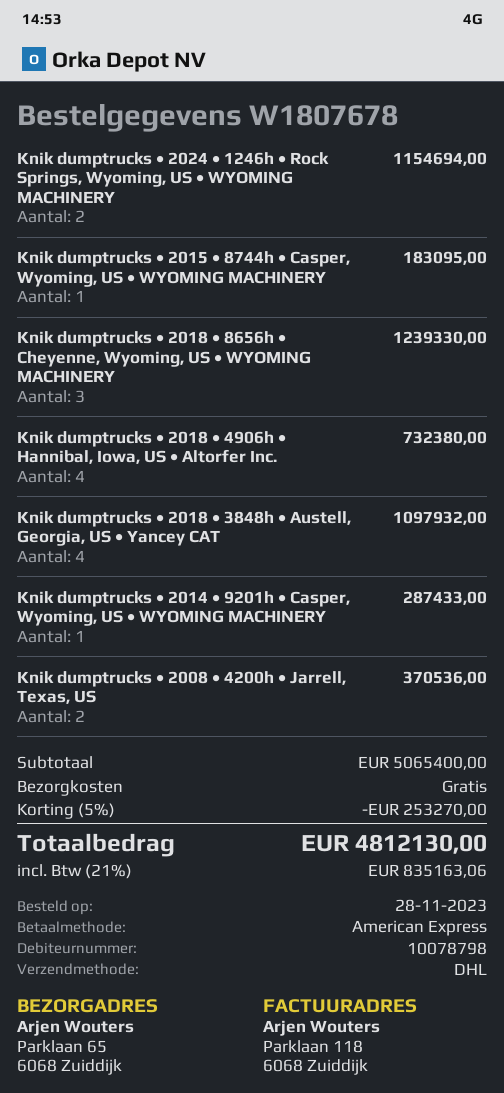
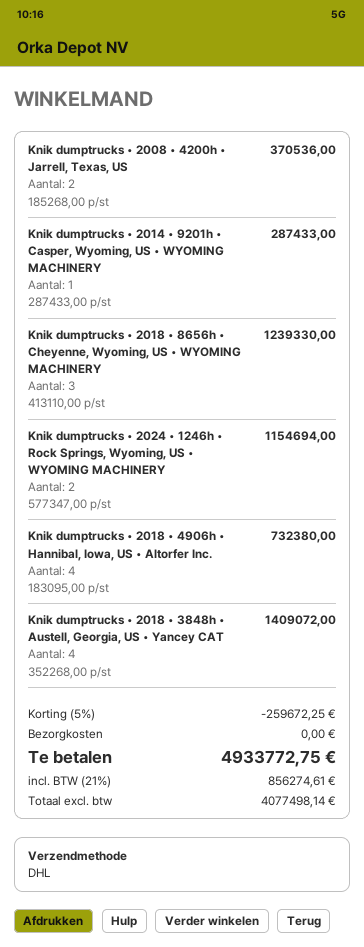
Knik dumptrucks • 2015 • 8744h • Casper, Wyoming, US • WYOMING MACHINERY: 1 for 183095.00 -> none
Knik dumptrucks • 2018 • 3848h • Austell, Georgia, US • Yancey CAT: 4 for 1097932.00 -> 4 for 1409072.00
discount: 5% = 253270.00 -> 5% = 259672.25
tax: 21% = 835163.06 -> 21% = 856274.61
total: 4812130.00 -> 4933772.75

